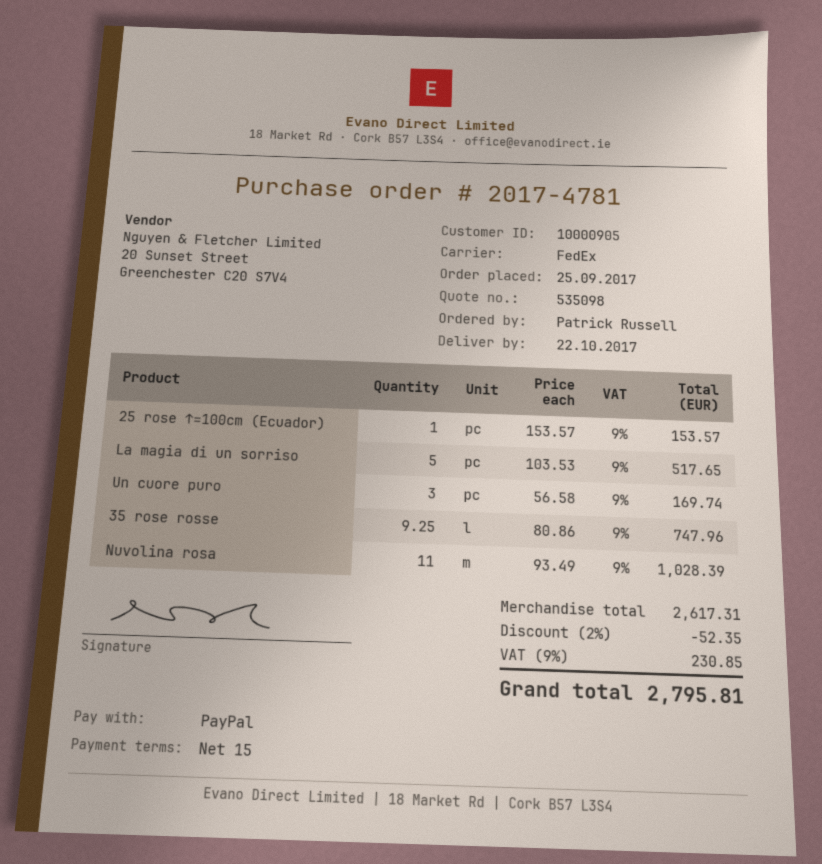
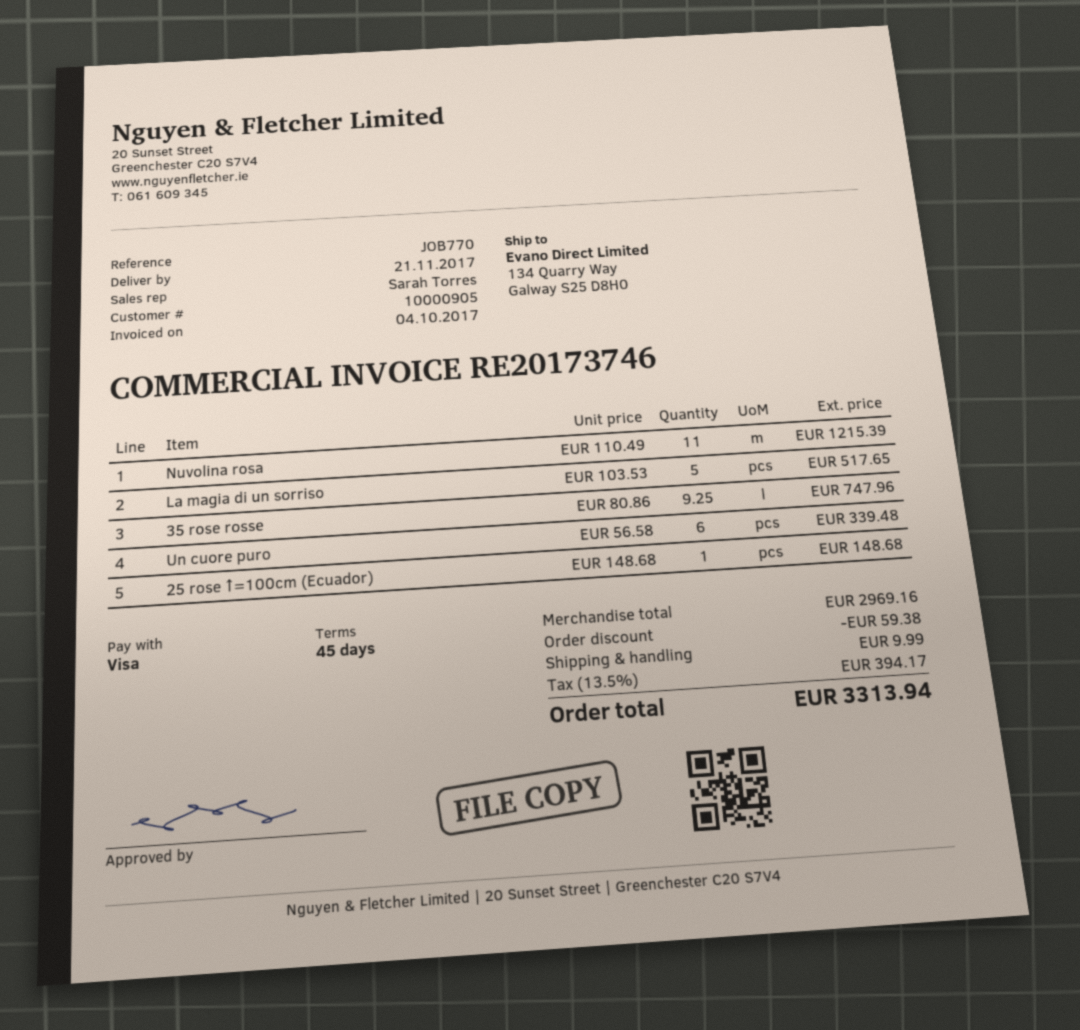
delivery date: 2017-10-22 -> 2017-11-21
payment terms: 15 days -> 45 days
payment method: PayPal -> Visa
25 rose ↑=100cm (Ecuador): 1 x 153.57 = 153.57 -> 1 x 148.68 = 148.68
Un cuore puro: 3 x 56.58 = 169.74 -> 6 x 56.58 = 339.48
Nuvolina rosa: 11 x 93.49 = 1028.39 -> 11 x 110.49 = 1215.39
subtotal: 2617.31 -> 2969.16
discount: 52.35 -> 59.38
shipping: none -> 9.99
tax: 9% = 230.85 -> 13.5% = 394.17
total: 2795.81 -> 3313.94

